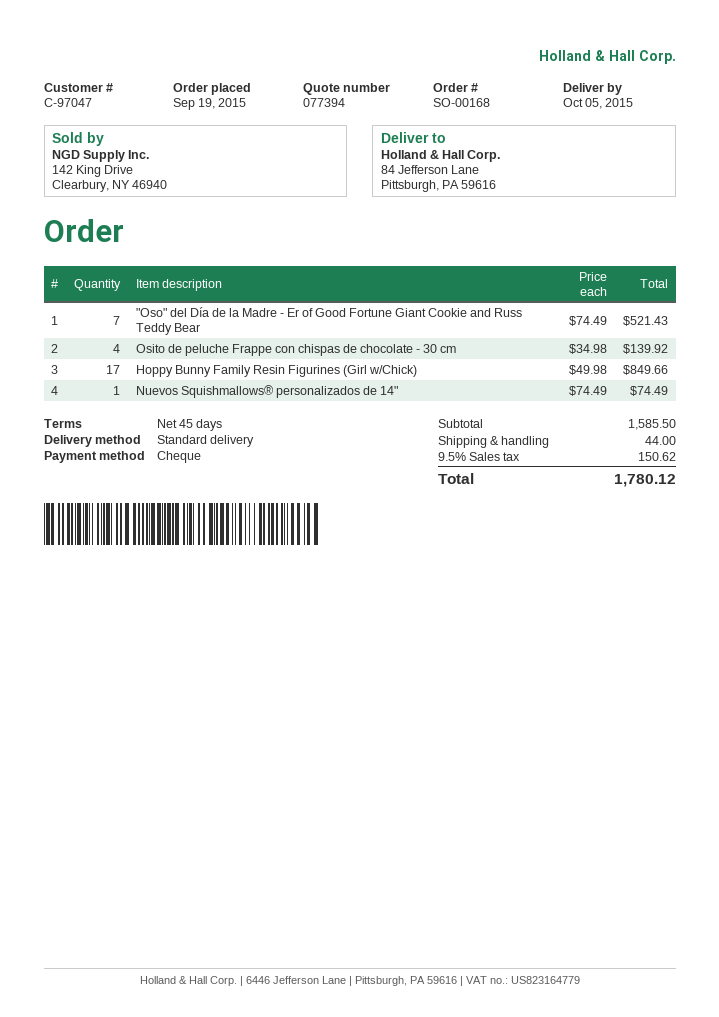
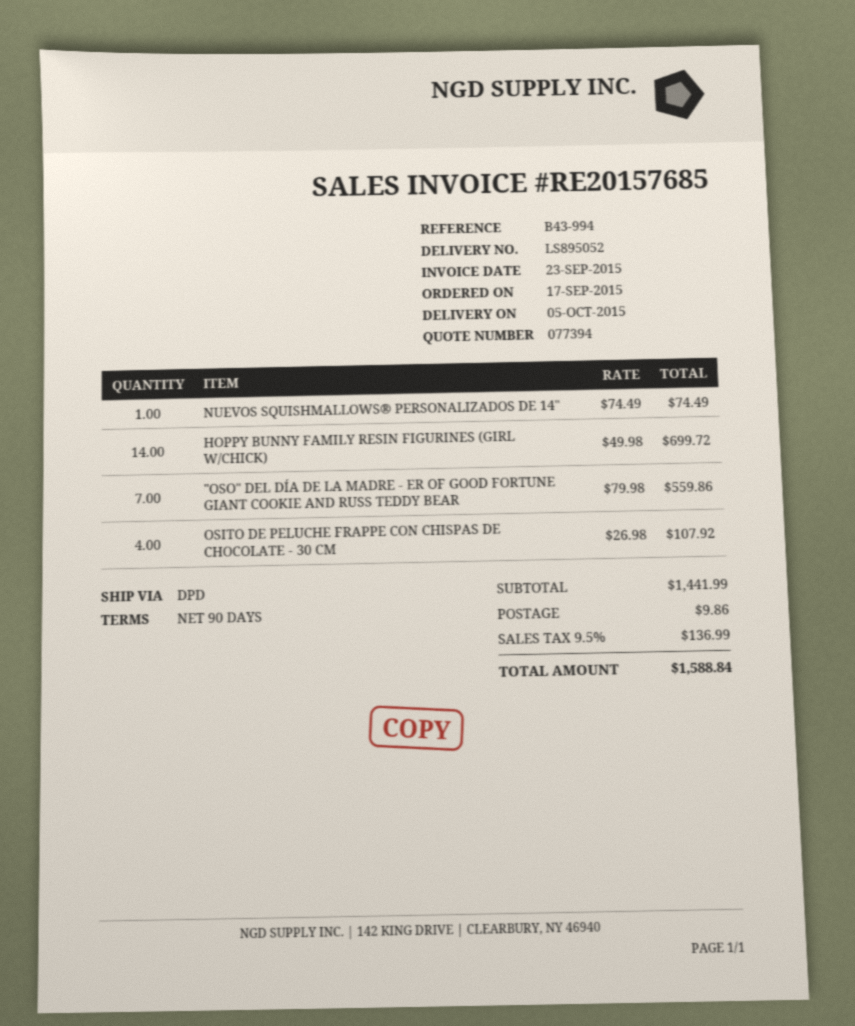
order date: 2015-09-19 -> 2015-09-17
payment terms: 45 days -> 90 days
shipping method: standard -> DPD
"Oso" del Día de la Madre - Er of Good Fortune Giant Cookie and Russ Teddy Bear: 7 x 74.49 = 521.43 -> 7 x 79.98 = 559.86
Osito de peluche Frappe con chispas de chocolate - 30 cm: 4 x 34.98 = 139.92 -> 4 x 26.98 = 107.92
Hoppy Bunny Family Resin Figurines (Girl w/Chick): 17 x 49.98 = 849.66 -> 14 x 49.98 = 699.72
subtotal: 1585.50 -> 1441.99
shipping: 44.00 -> 9.86
tax: 9.5% = 150.62 -> 9.5% = 136.99
total: 1780.12 -> 1588.84

